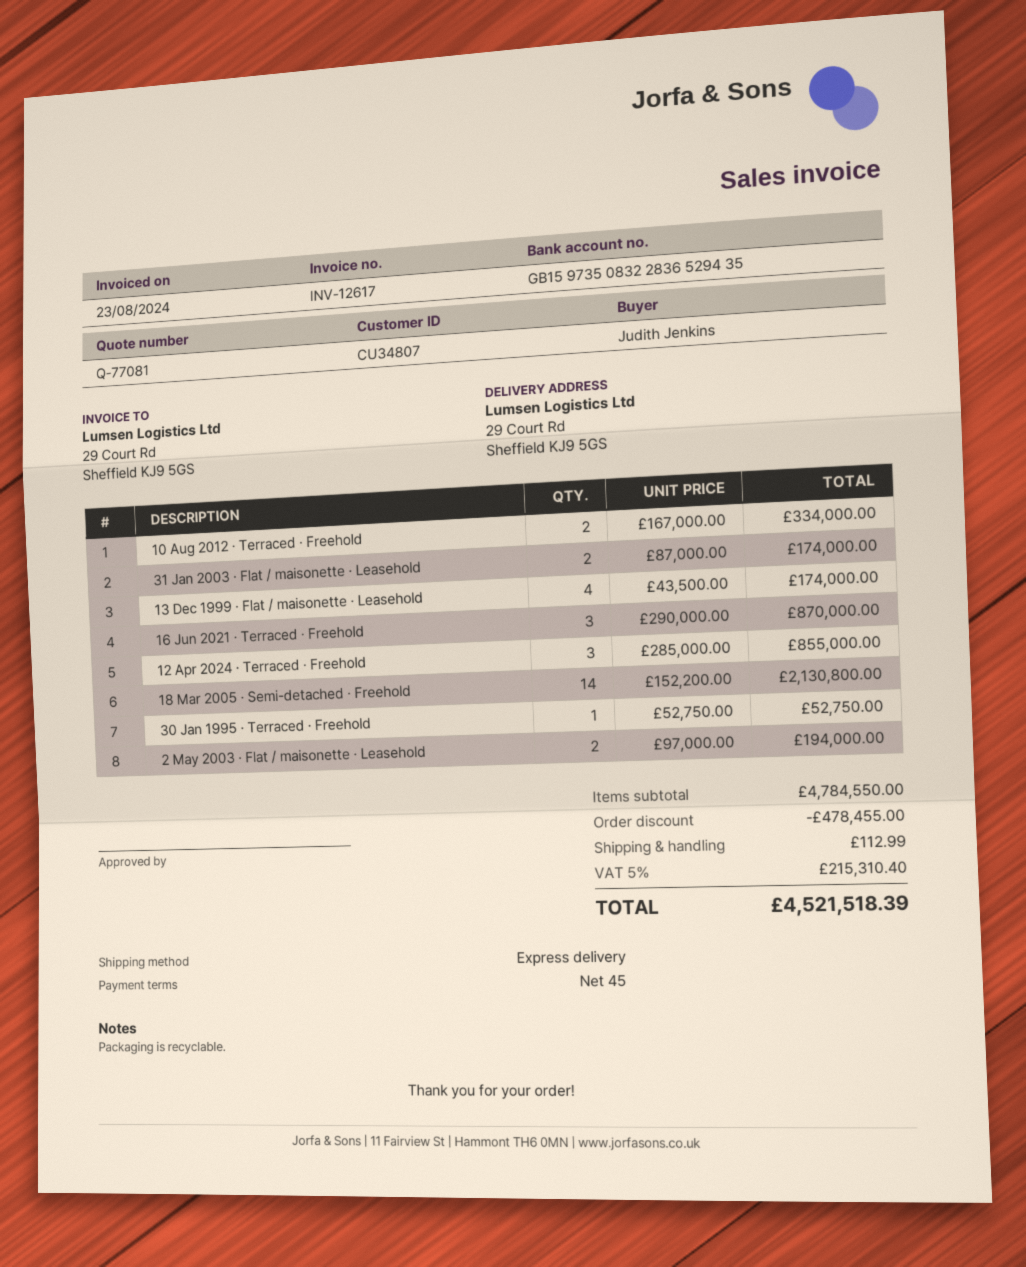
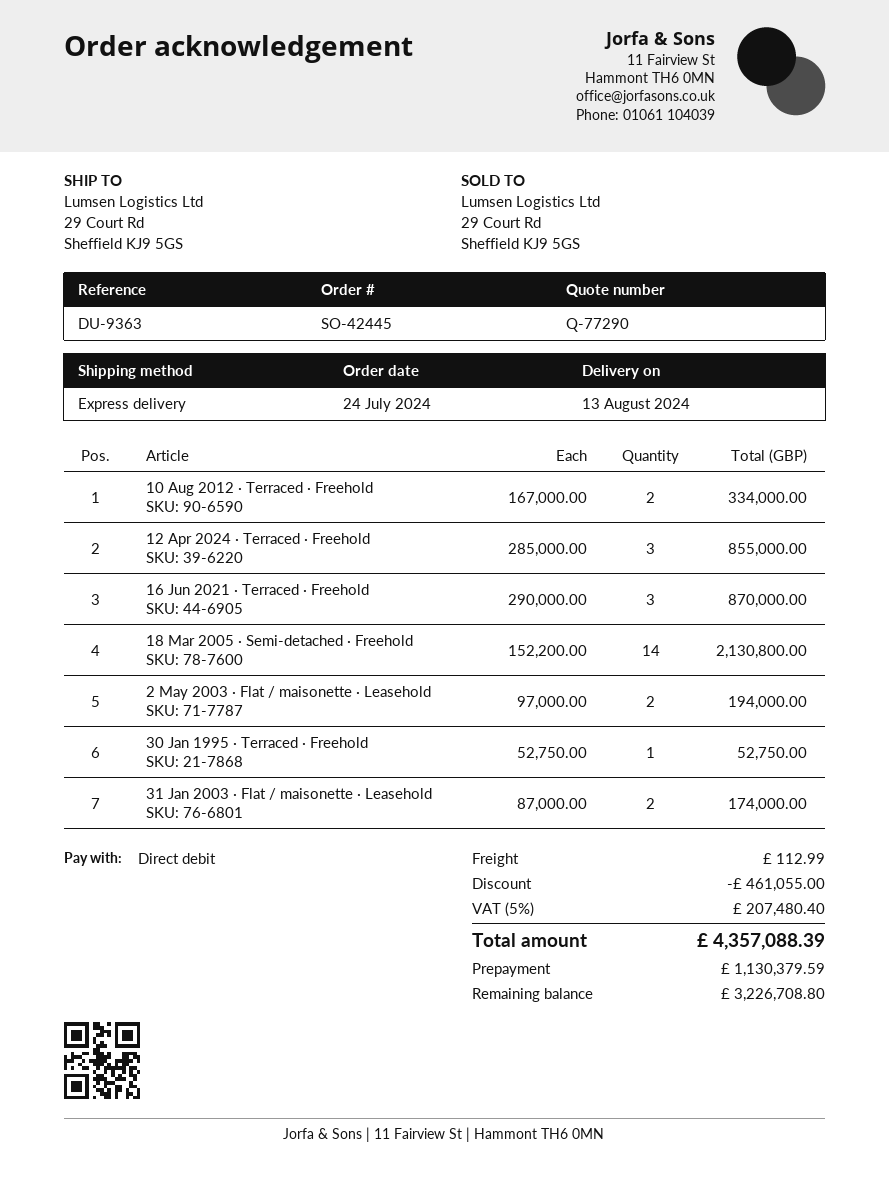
quote number: Q-77081 -> Q-77290
13 Dec 1999 · Flat / maisonette · Leasehold: 4 x 43500.00 = 174000.00 -> none
discount: 478455.00 -> 461055.00
tax: 5% = 215310.40 -> 5% = 207480.40
total: 4521518.39 -> 4357088.39

